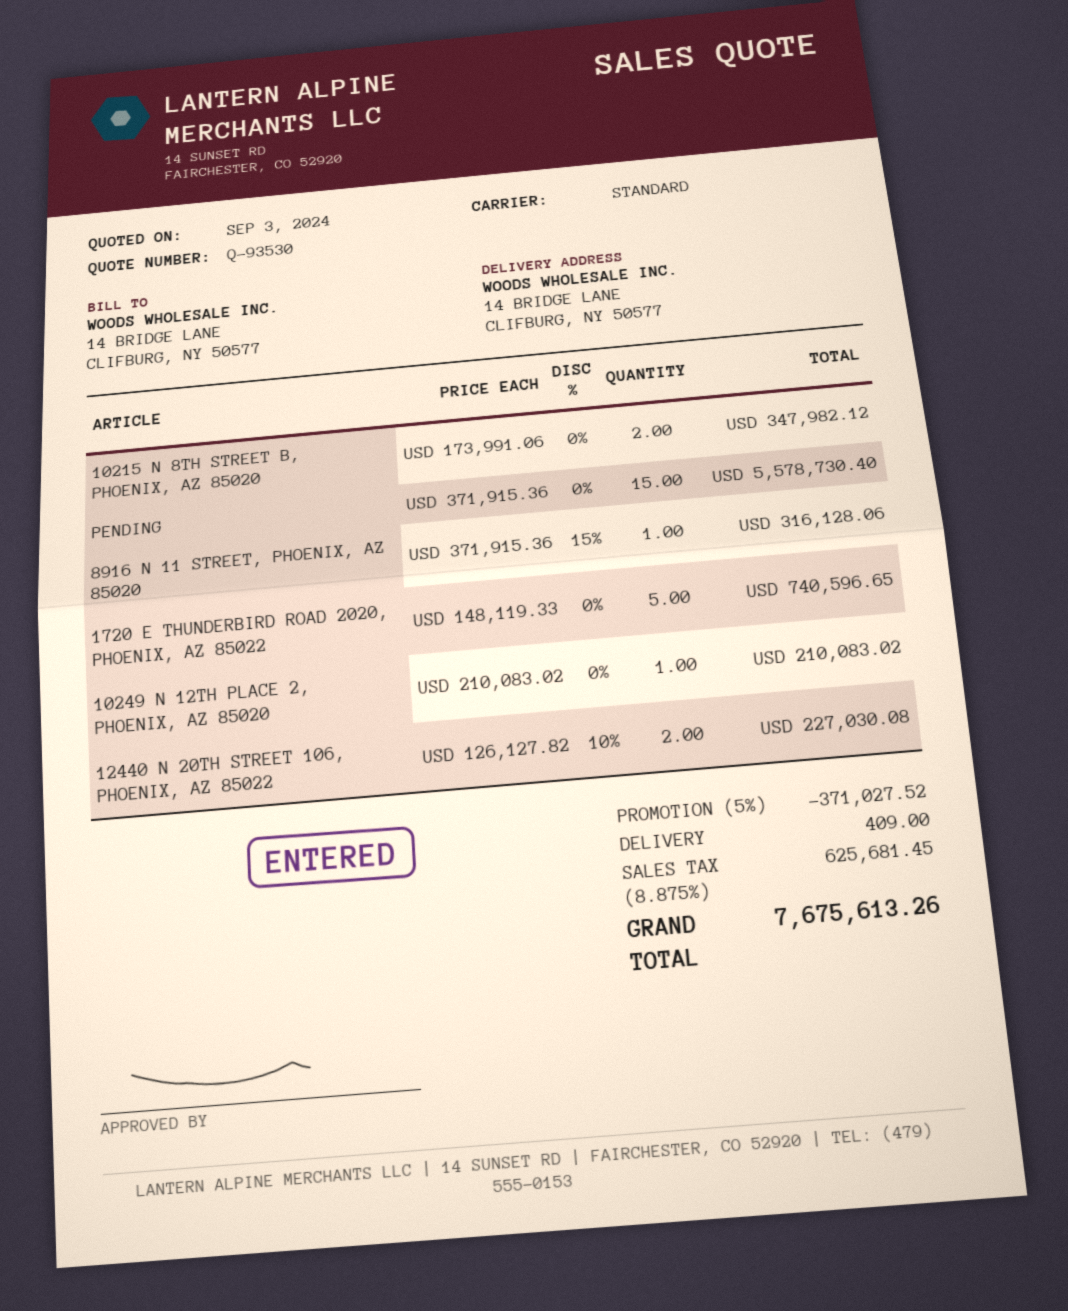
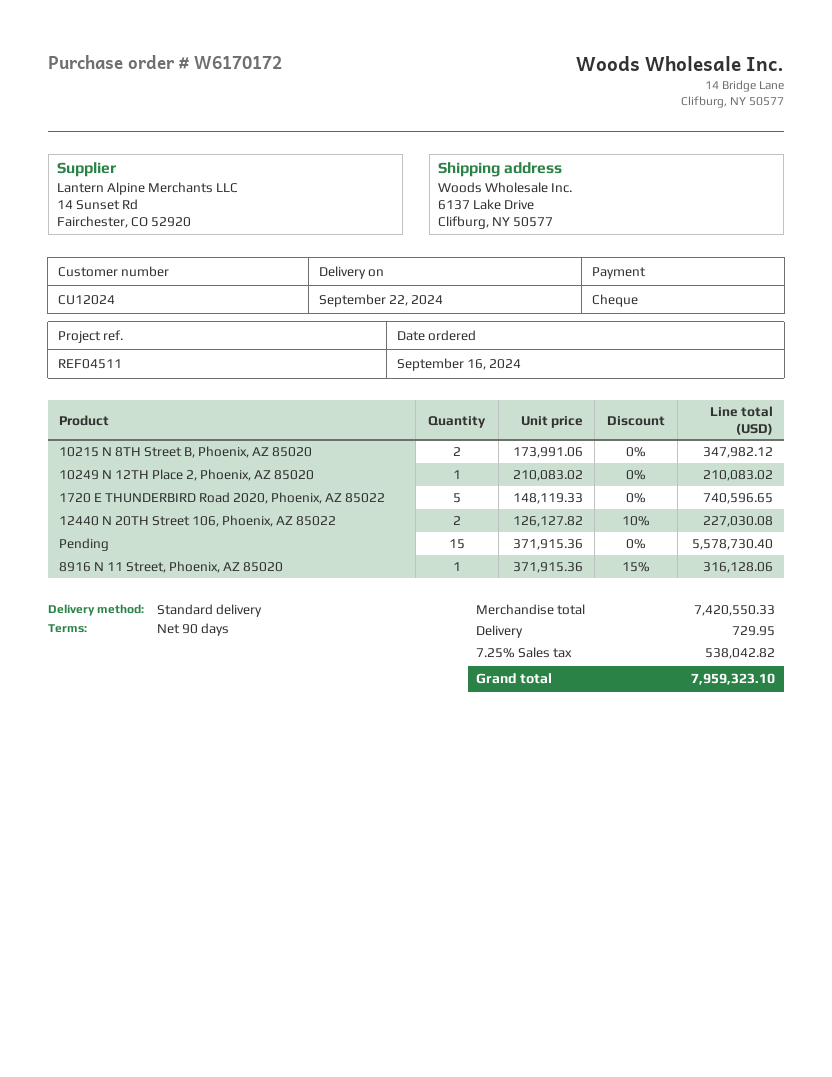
ship to: 14 BRIDGE LANE, CLIFBURG, NY 50577 -> 6137 Lake Drive, Clifburg, NY 50577
discount: 5% = 371027.52 -> none
shipping: 409.00 -> 729.95
tax: 8.875% = 625681.45 -> 7.25% = 538042.82
total: 7675613.26 -> 7959323.10

